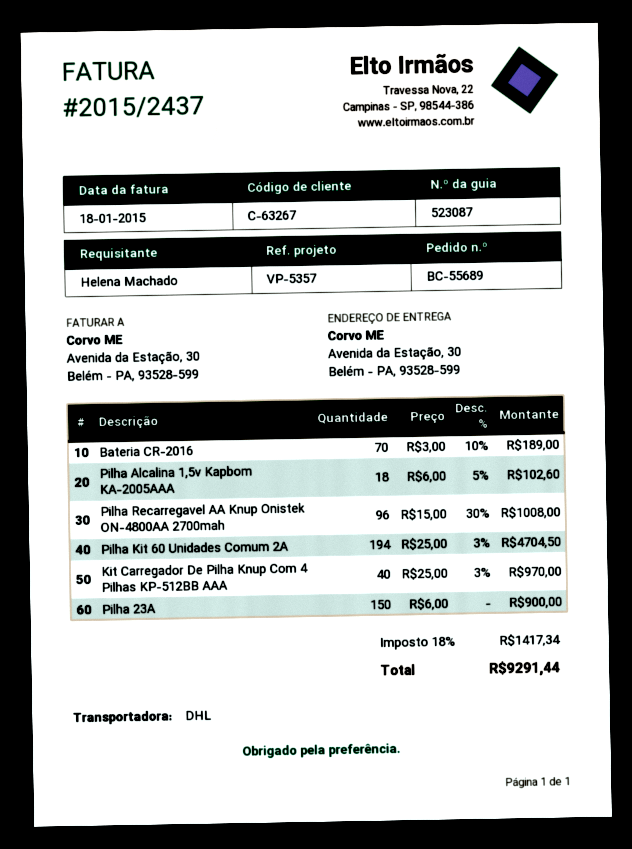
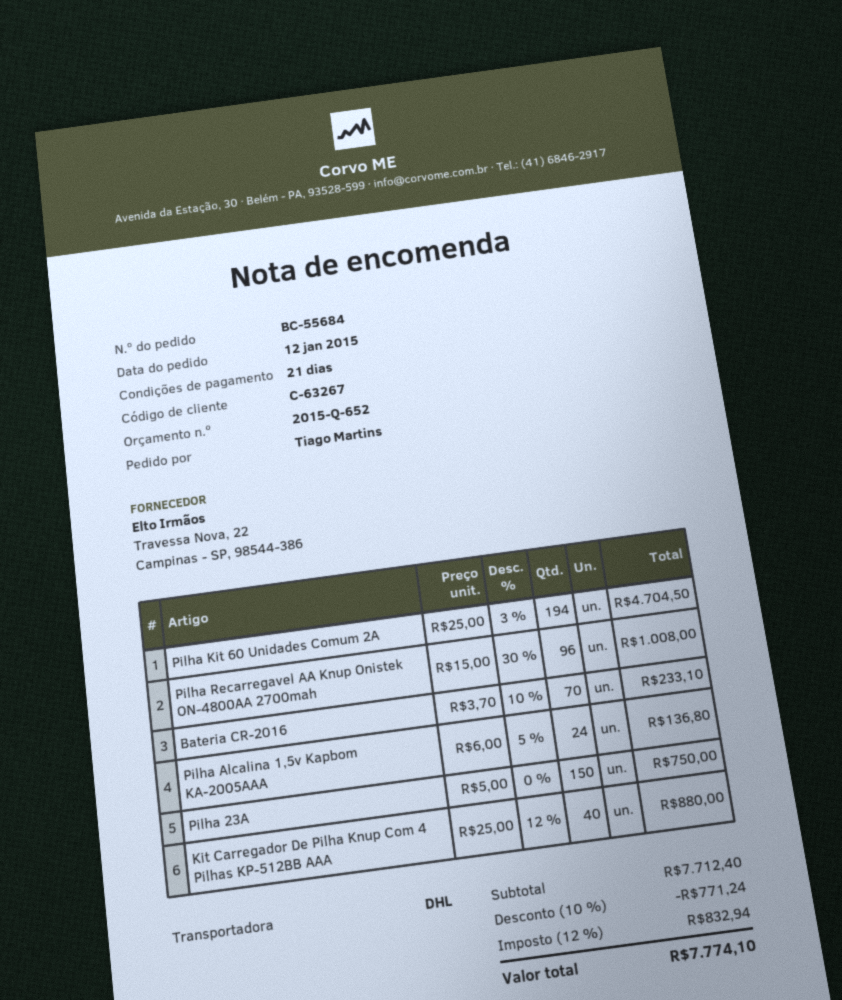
order number: BC-55689 -> BC-55684
ordered by: Helena Machado -> Tiago Martins
Bateria CR-2016: 70 x 3.00 - 10% = 189.00 -> 70 x 3.70 - 10% = 233.10
Pilha Alcalina 1,5v Kapbom KA-2005AAA: 18 x 6.00 - 5% = 102.60 -> 24 x 6.00 - 5% = 136.80
Kit Carregador De Pilha Knup Com 4 Pilhas KP-512BB AAA: 40 x 25.00 - 3% = 970.00 -> 40 x 25.00 - 12% = 880.00
Pilha 23A: 150 x 6.00 = 900.00 -> 150 x 5.00 = 750.00
discount: none -> 10% = 771.24
tax: 18% = 1417.34 -> 12% = 832.94
total: 9291.44 -> 7774.10

